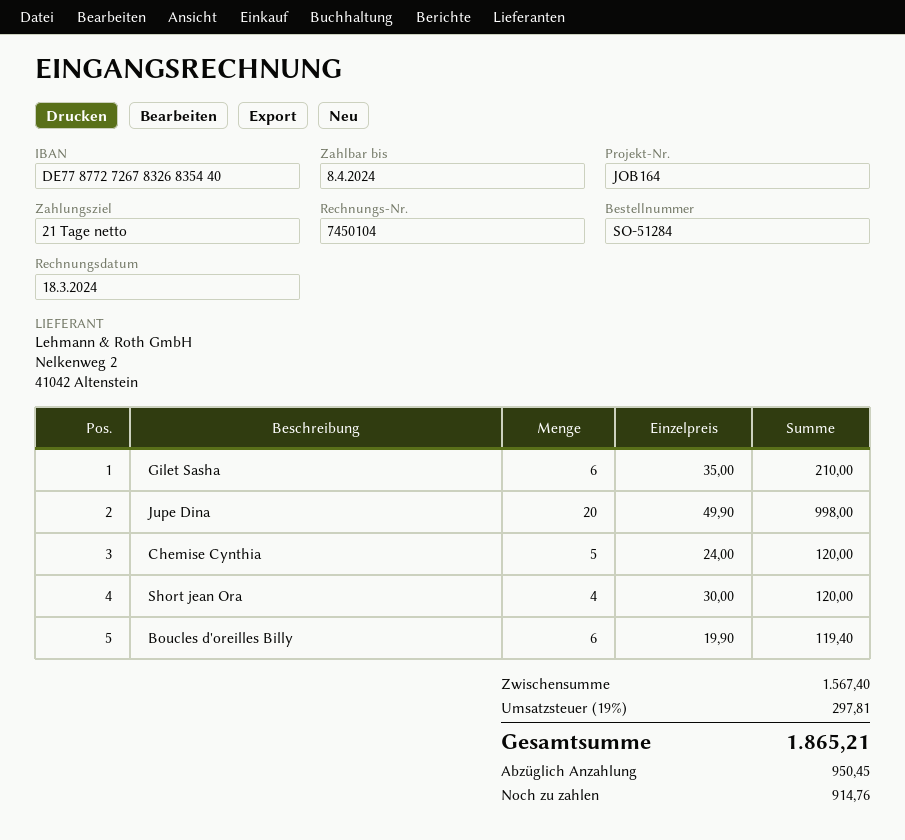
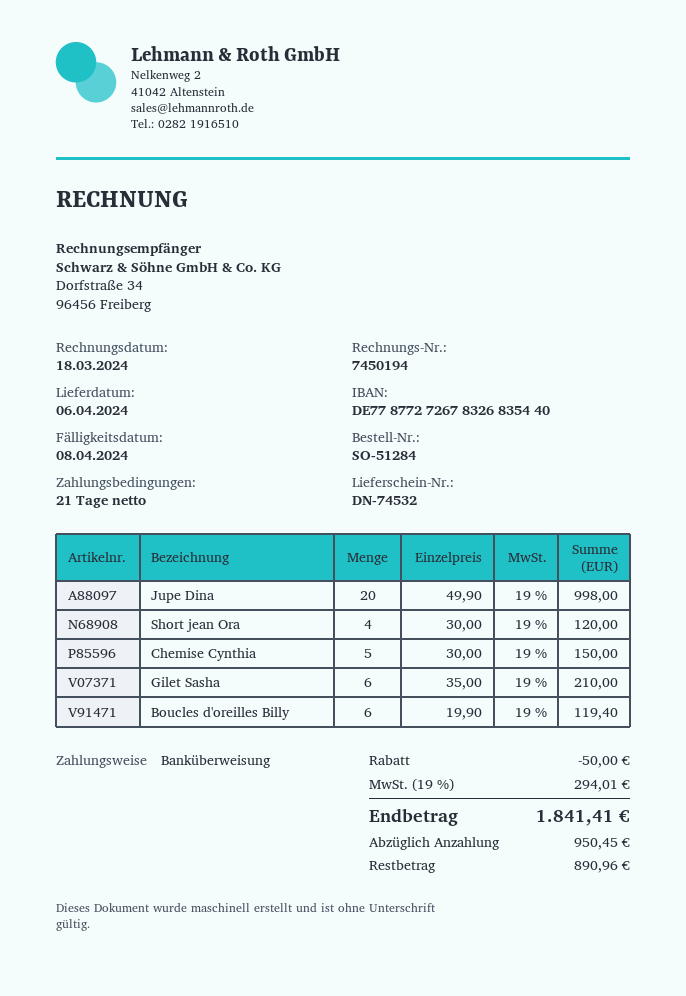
invoice number: 7450104 -> 7450194
Chemise Cynthia: 5 x 24.00 = 120.00 -> 5 x 30.00 = 150.00
discount: none -> 50.00
tax: 19% = 297.81 -> 19% = 294.01
total: 1865.21 -> 1841.41
balance: 914.76 -> 890.96

